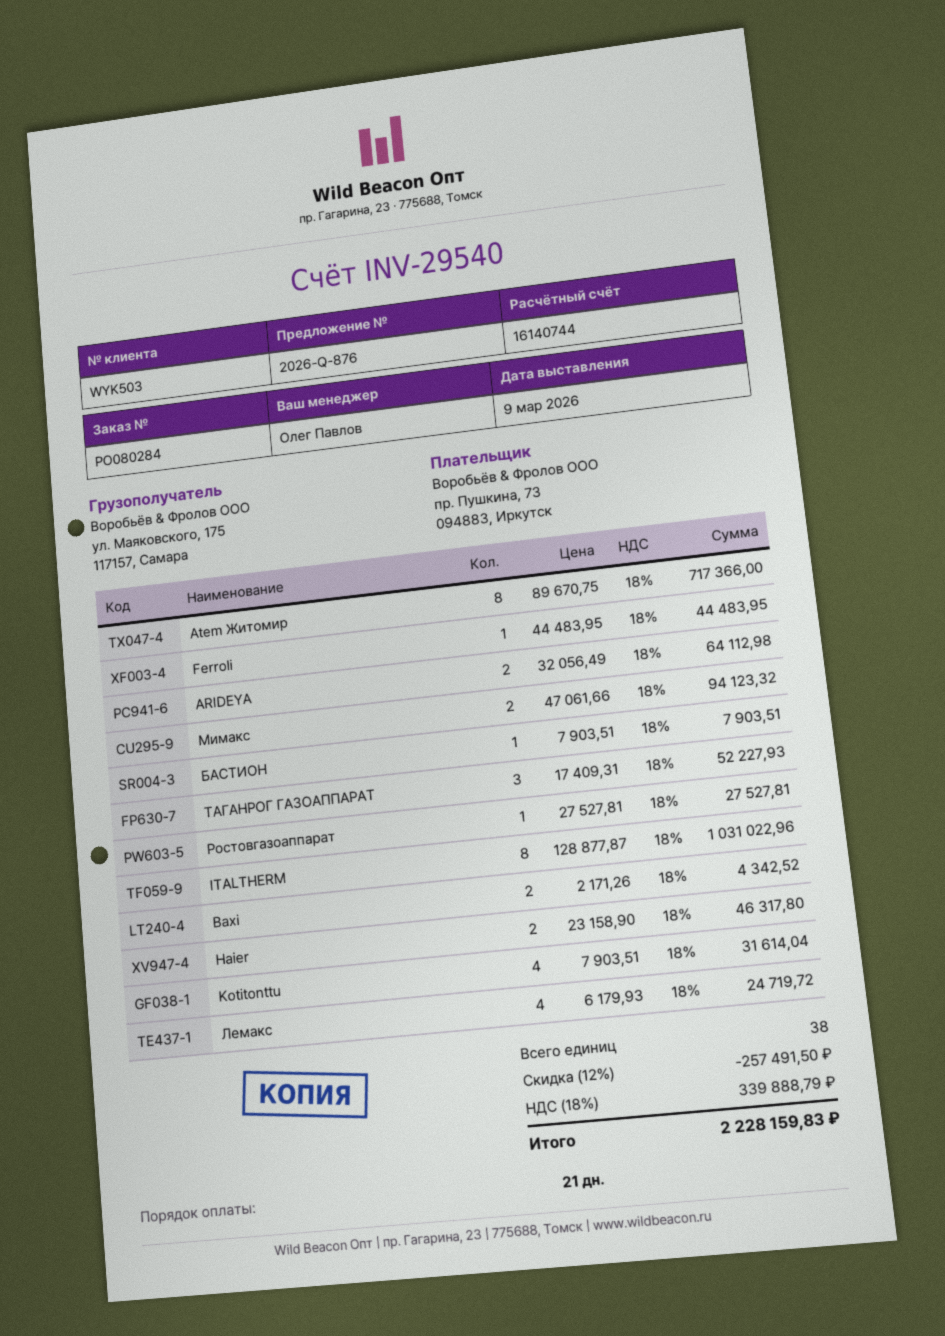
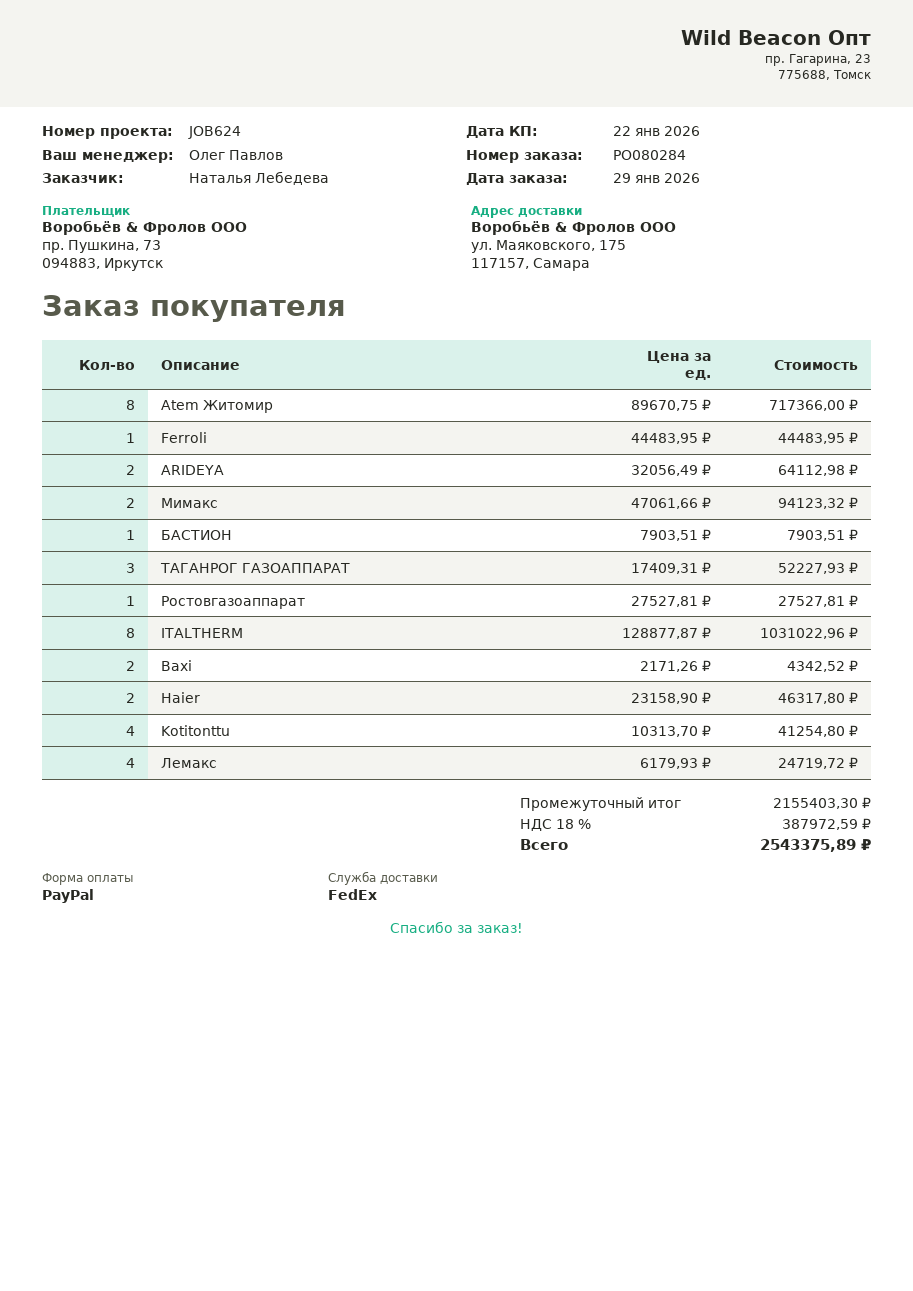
Kotitonttu: 4 x 7903.51 = 31614.04 -> 4 x 10313.70 = 41254.80
discount: 12% = 257491.50 -> none
tax: 18% = 339888.79 -> 18% = 387972.59
total: 2228159.83 -> 2543375.89

